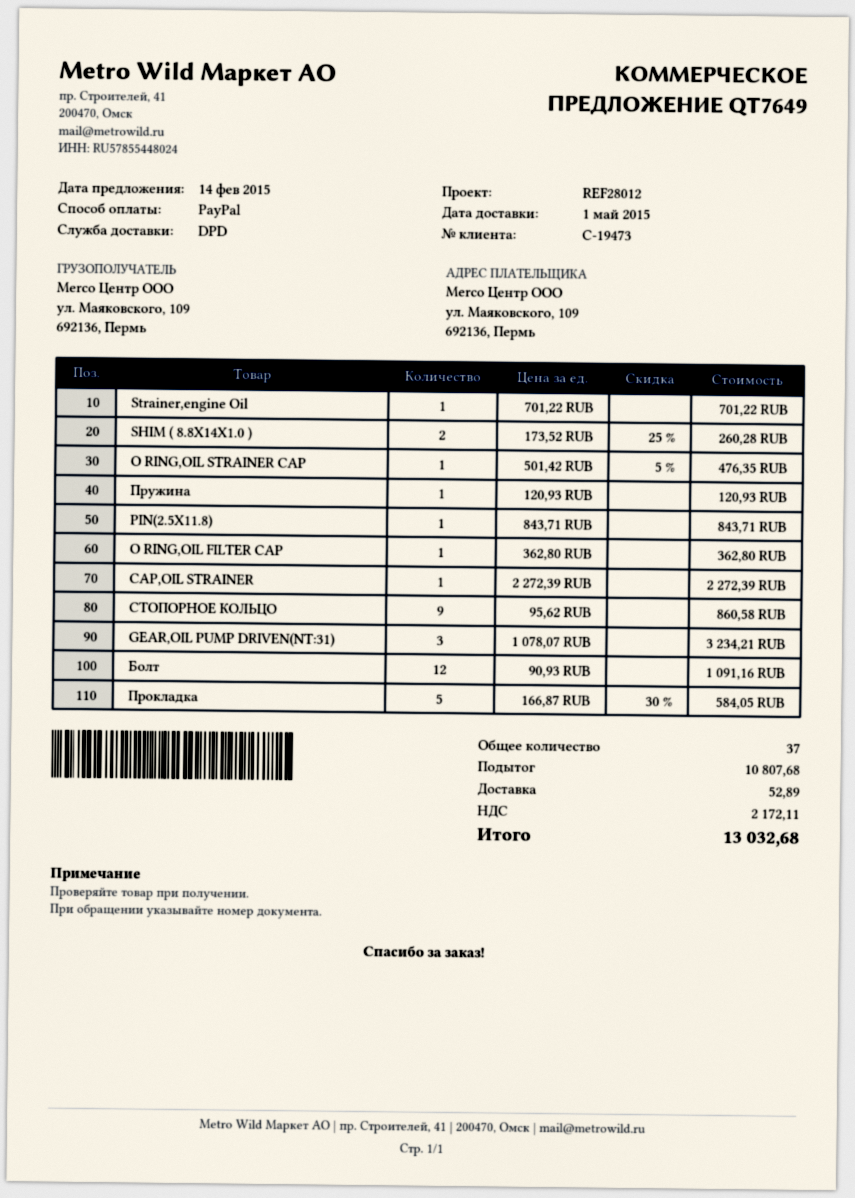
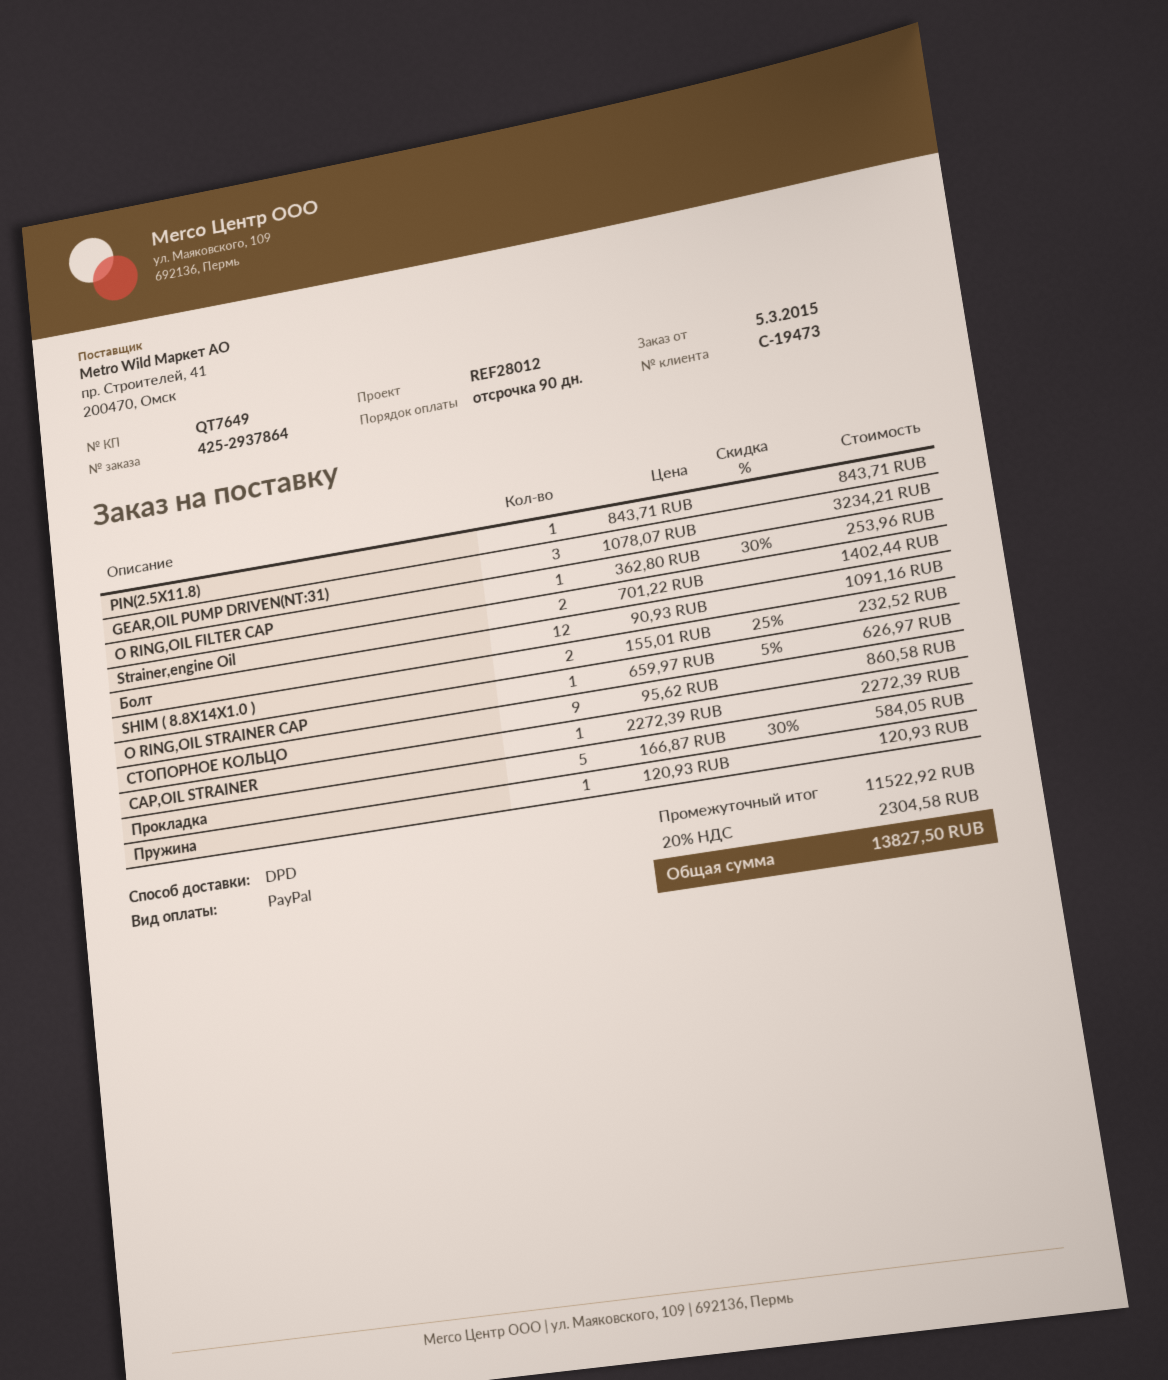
Strainer,engine Oil: 1 x 701.22 = 701.22 -> 2 x 701.22 = 1402.44
SHIM ( 8.8X14X1.0 ): 2 x 173.52 - 25% = 260.28 -> 2 x 155.01 - 25% = 232.52
O RING,OIL STRAINER CAP: 1 x 501.42 - 5% = 476.35 -> 1 x 659.97 - 5% = 626.97
O RING,OIL FILTER CAP: 1 x 362.80 = 362.80 -> 1 x 362.80 - 30% = 253.96
subtotal: 10807.68 -> 11522.92
shipping: 52.89 -> none
tax: 2172.11 -> 2304.58
total: 13032.68 -> 13827.50

